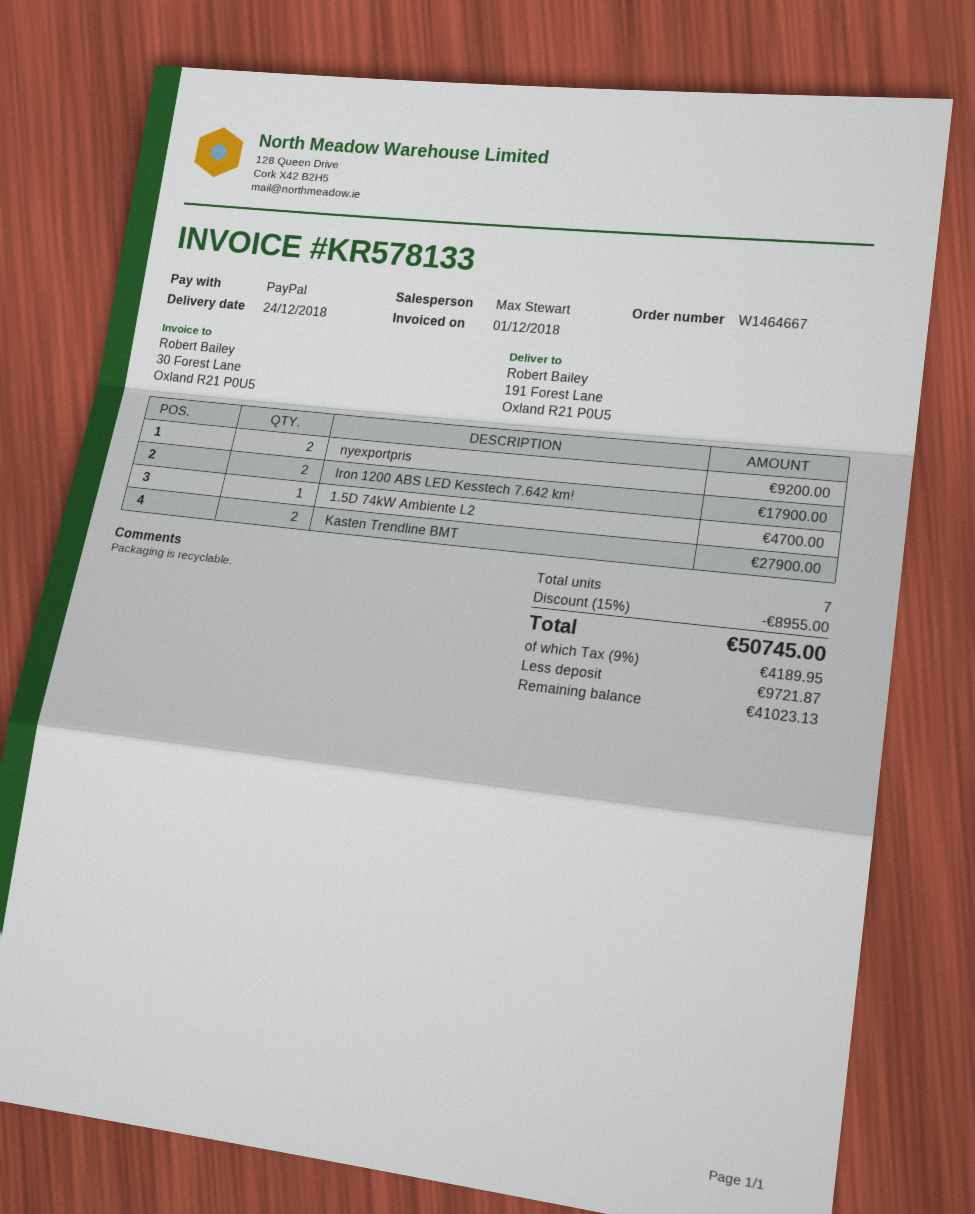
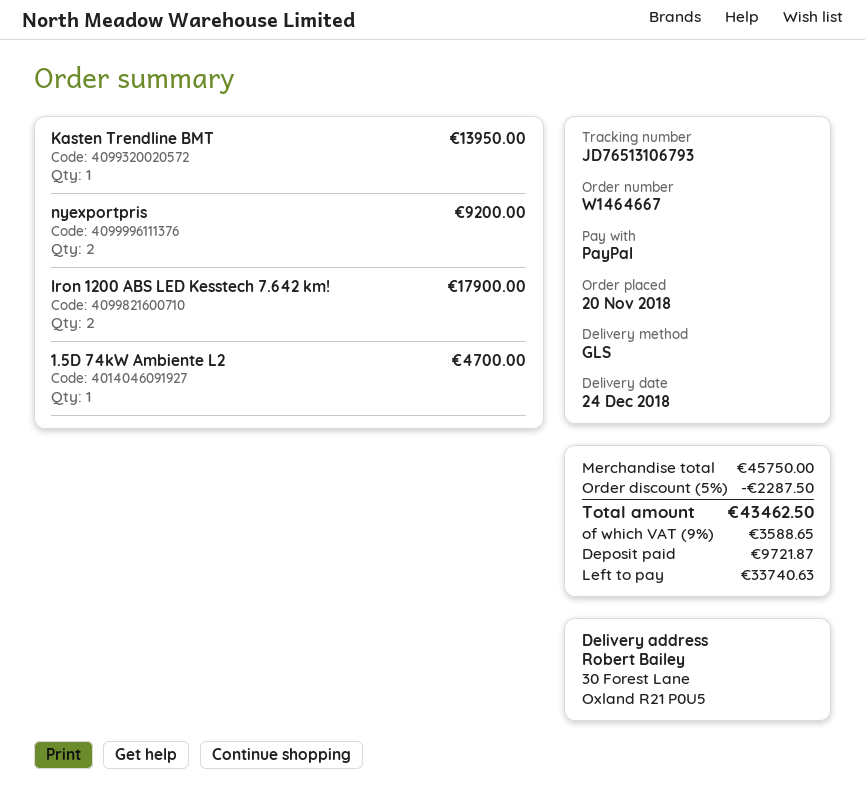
ship to: 191 Forest Lane, Oxland R21 P0U5 -> 30 Forest Lane, Oxland R21 P0U5
Kasten Trendline BMT: 2 for 27900.00 -> 1 for 13950.00
discount: 15% = 8955.00 -> 5% = 2287.50
tax: 9% = 4189.95 -> 9% = 3588.65
total: 50745.00 -> 43462.50
balance: 41023.13 -> 33740.63

